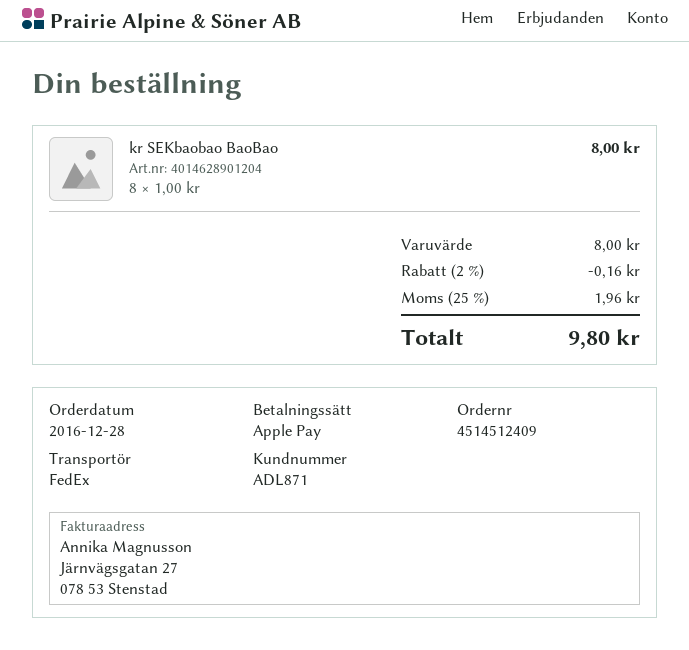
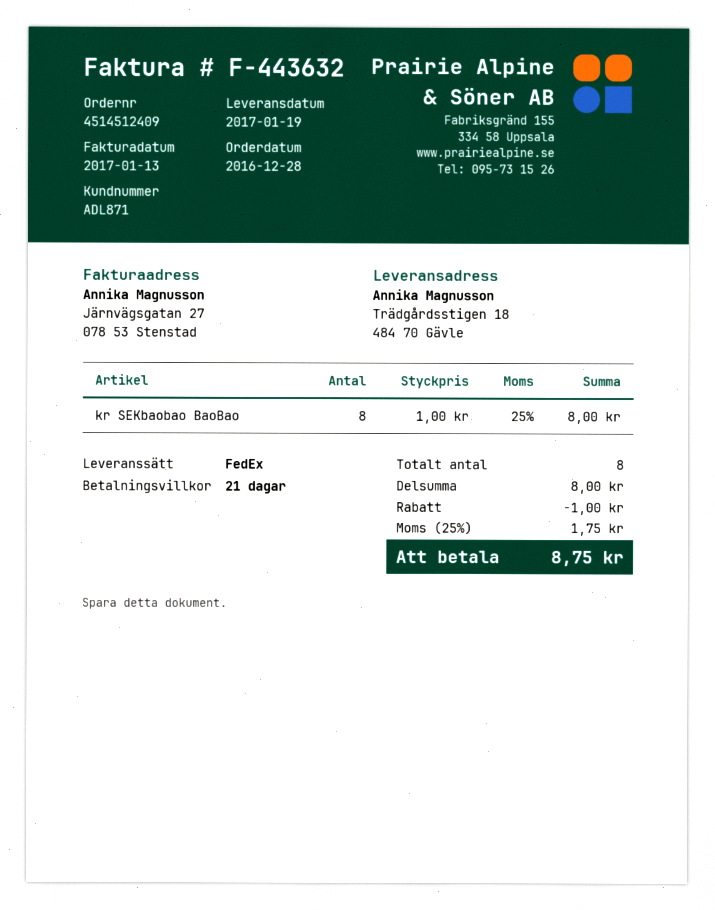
discount: 0.16 -> 1.00
tax: 25% = 1.96 -> 25% = 1.75
total: 9.80 -> 8.75

